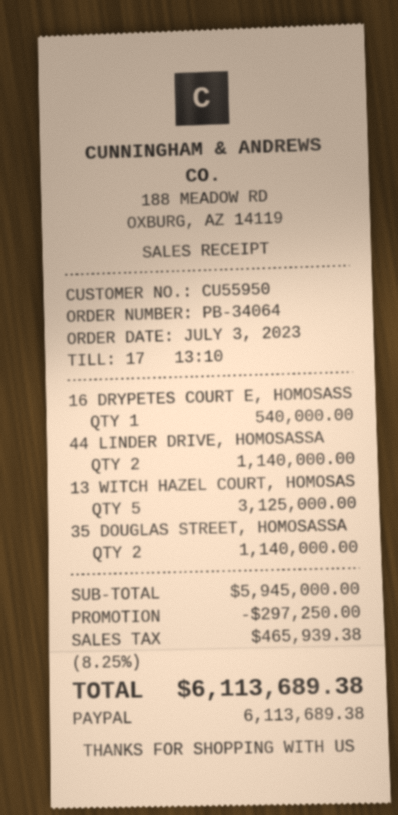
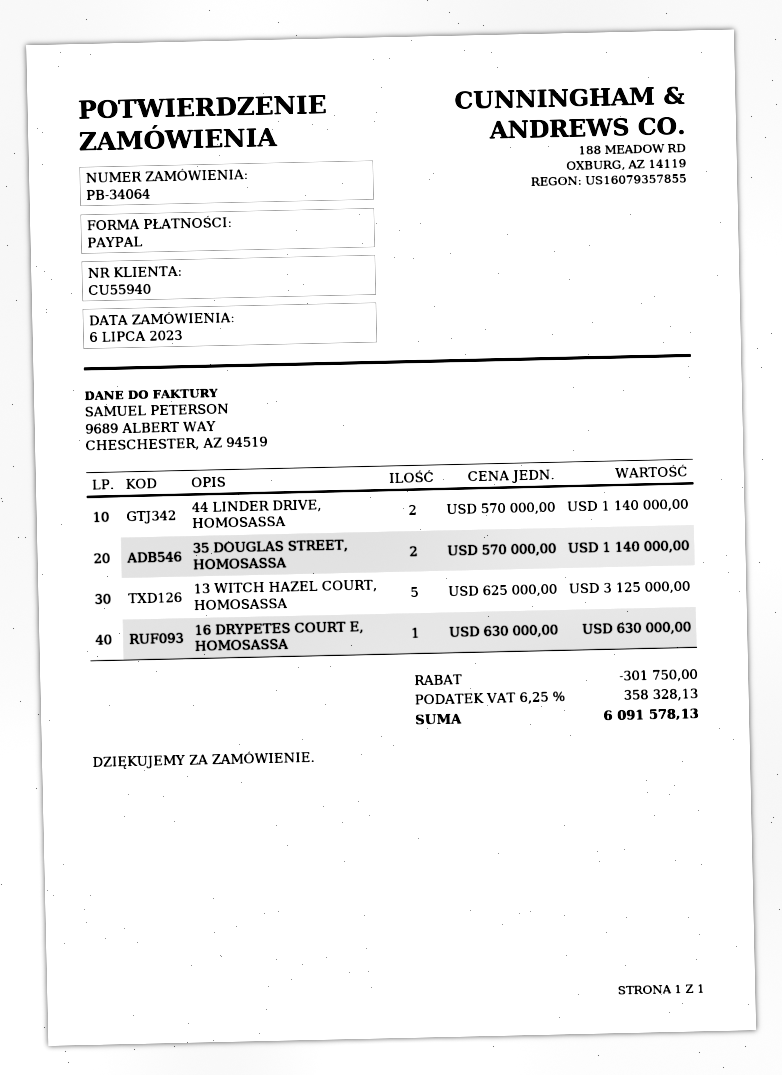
order date: 2023-07-03 -> 2023-07-06
customer number: CU55950 -> CU55940
16 DRYPETES COURT E, HOMOSASS: 1 for 540000.00 -> 1 for 630000.00
discount: 297250.00 -> 301750.00
tax: 8.25% = 465939.38 -> 6.25% = 358328.13
total: 6113689.38 -> 6091578.13

